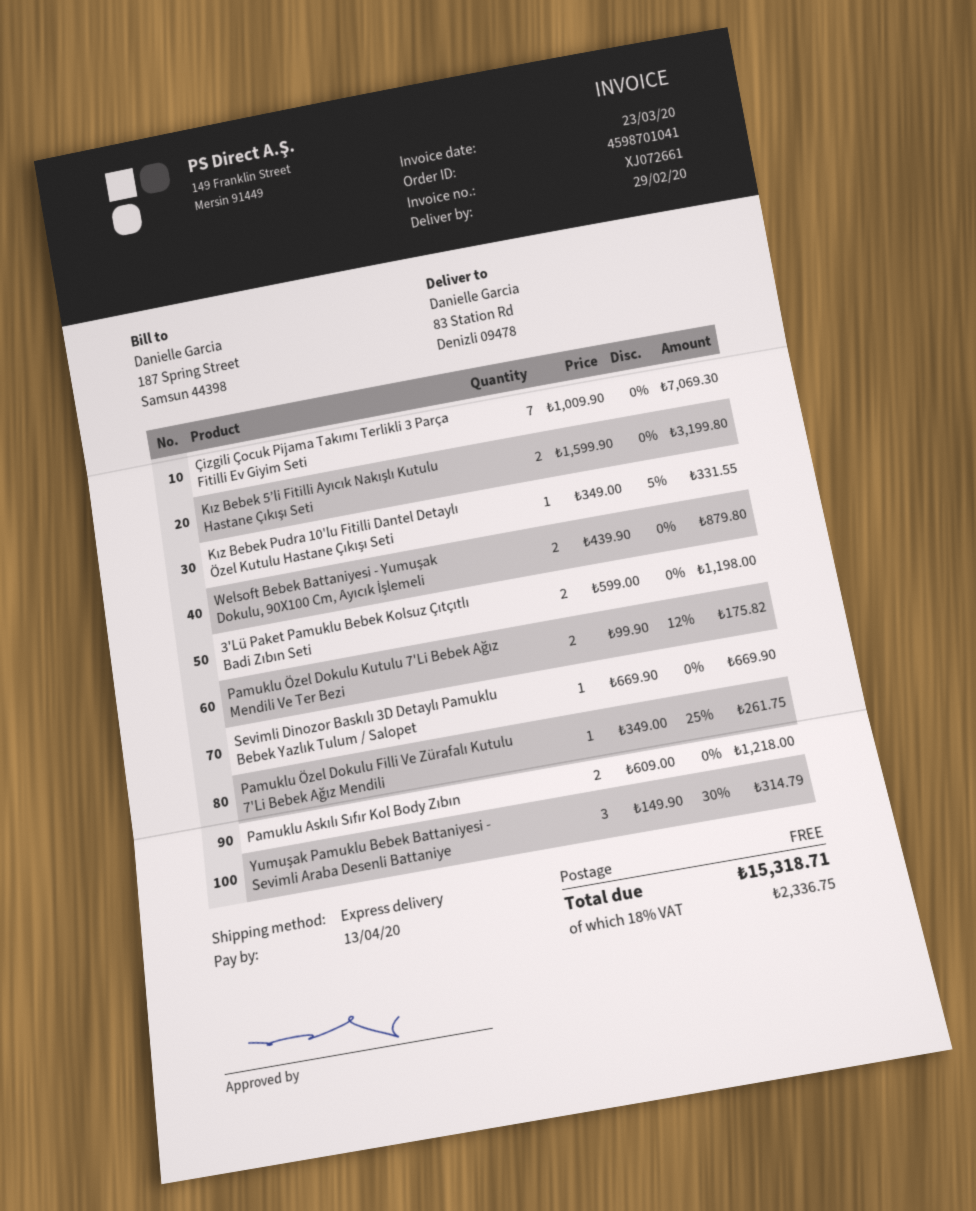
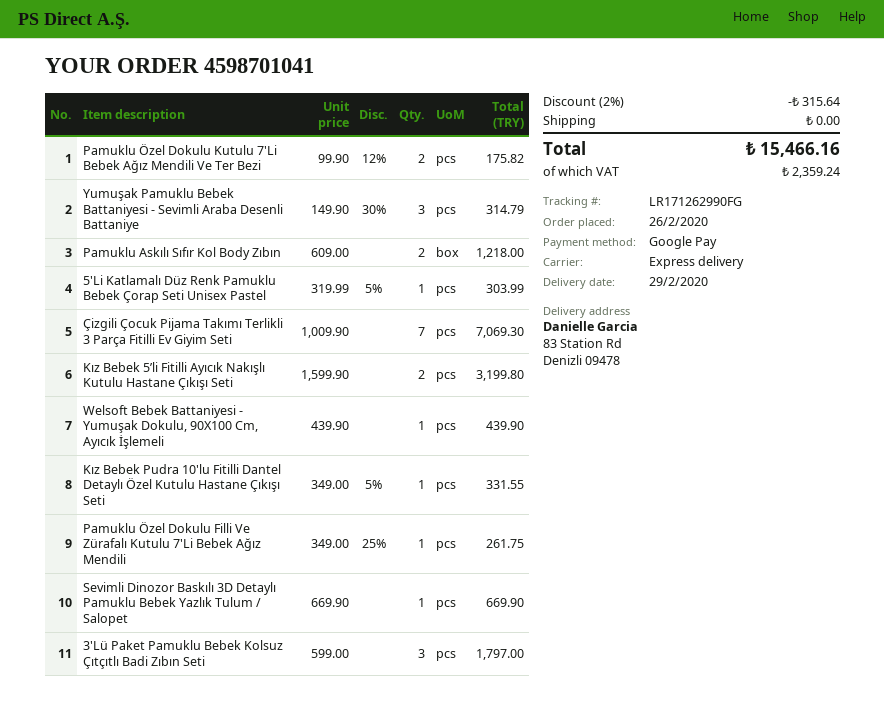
Welsoft Bebek Battaniyesi - Yumuşak Dokulu, 90X100 Cm, Ayıcık İşlemeli: 2 x 439.90 = 879.80 -> 1 x 439.90 = 439.90
3'Lü Paket Pamuklu Bebek Kolsuz Çıtçıtlı Badi Zıbın Seti: 2 x 599.00 = 1198.00 -> 3 x 599.00 = 1797.00
5'Li Katlamalı Düz Renk Pamuklu Bebek Çorap Seti Unisex Pastel: none -> 1 x 319.99 - 5% = 303.99
discount: none -> 2% = 315.64
tax: 2336.75 -> 2359.24
total: 15318.71 -> 15466.16

